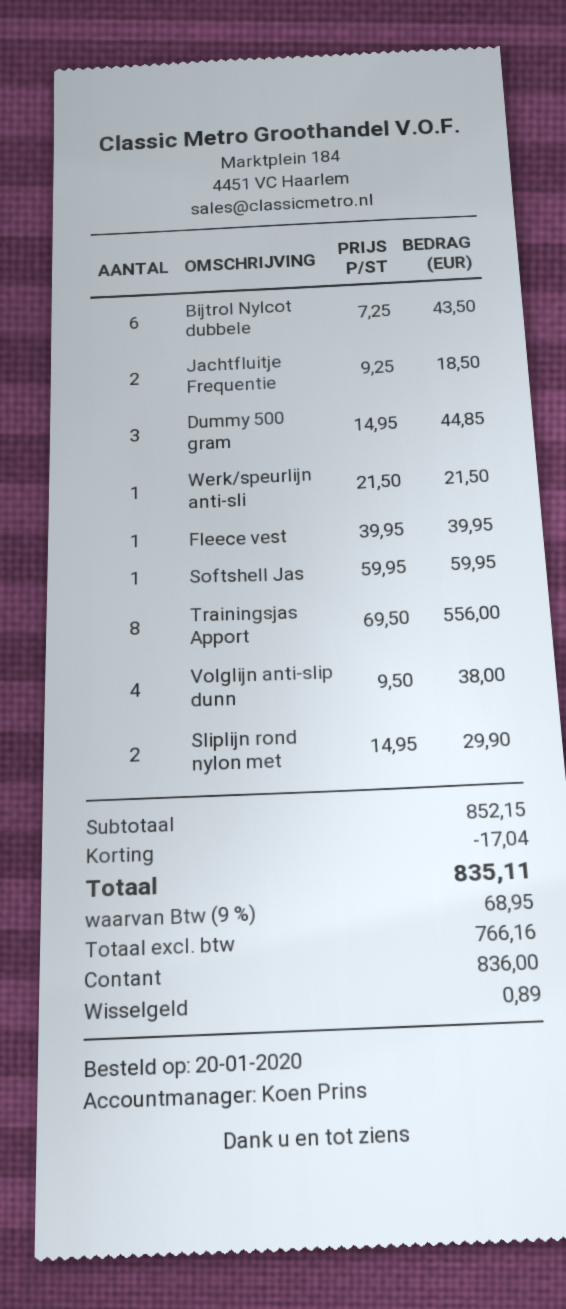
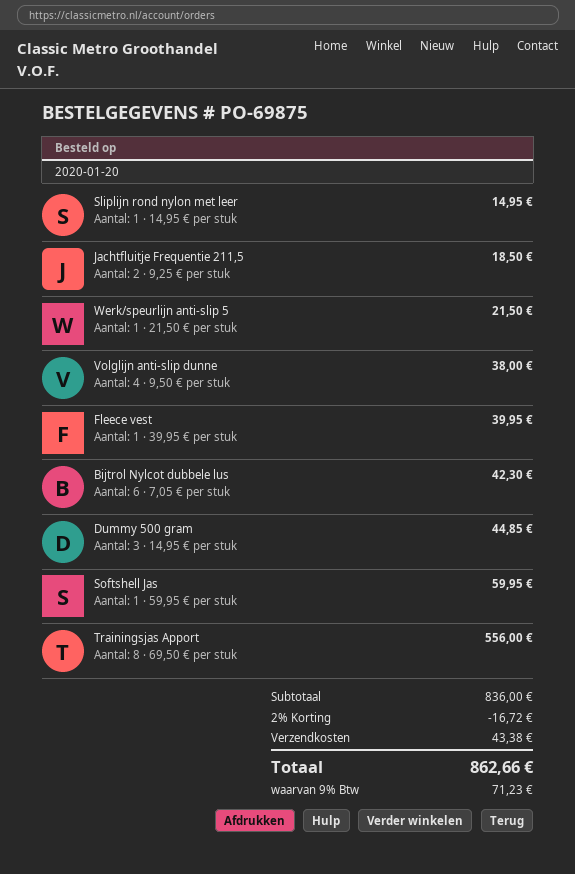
Bijtrol Nylcot dubbele: 6 x 7.25 = 43.50 -> 6 x 7.05 = 42.30
Sliplijn rond nylon met: 2 x 14.95 = 29.90 -> 1 x 14.95 = 14.95
subtotal: 852.15 -> 836.00
discount: 17.04 -> 16.72
shipping: none -> 43.38
tax: 9% = 68.95 -> 9% = 71.23
total: 835.11 -> 862.66

